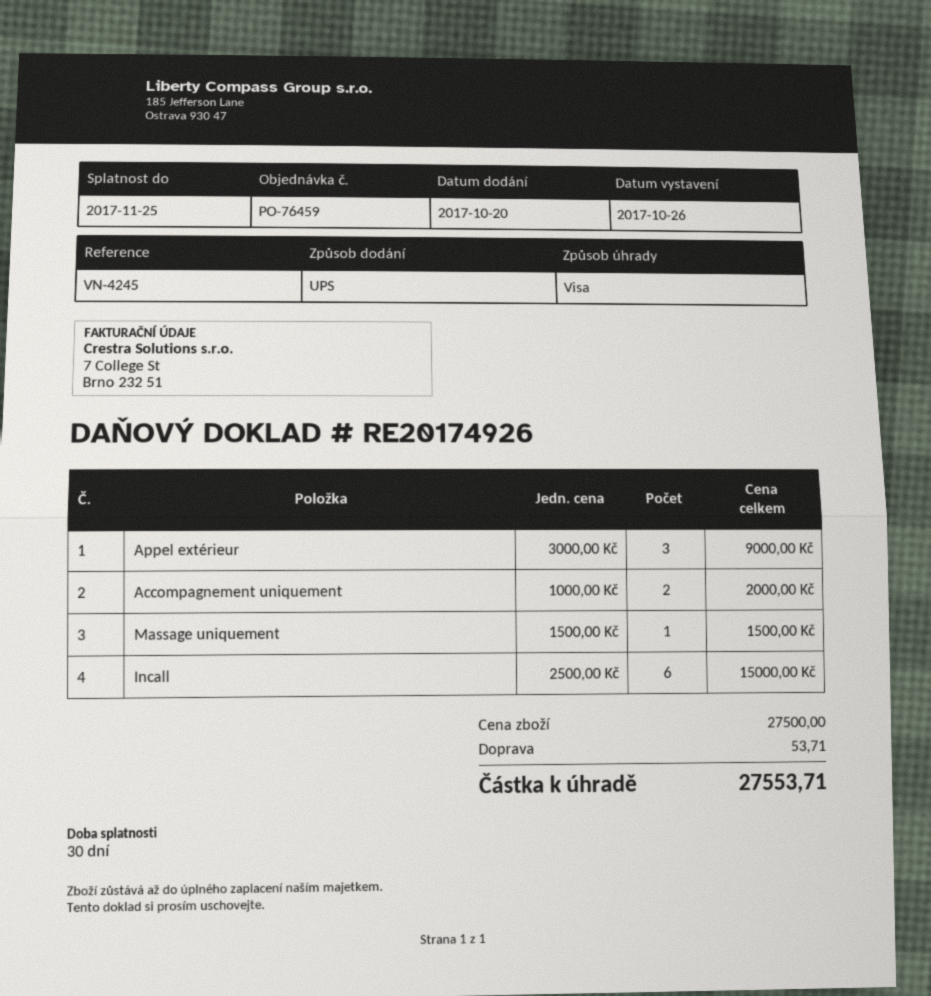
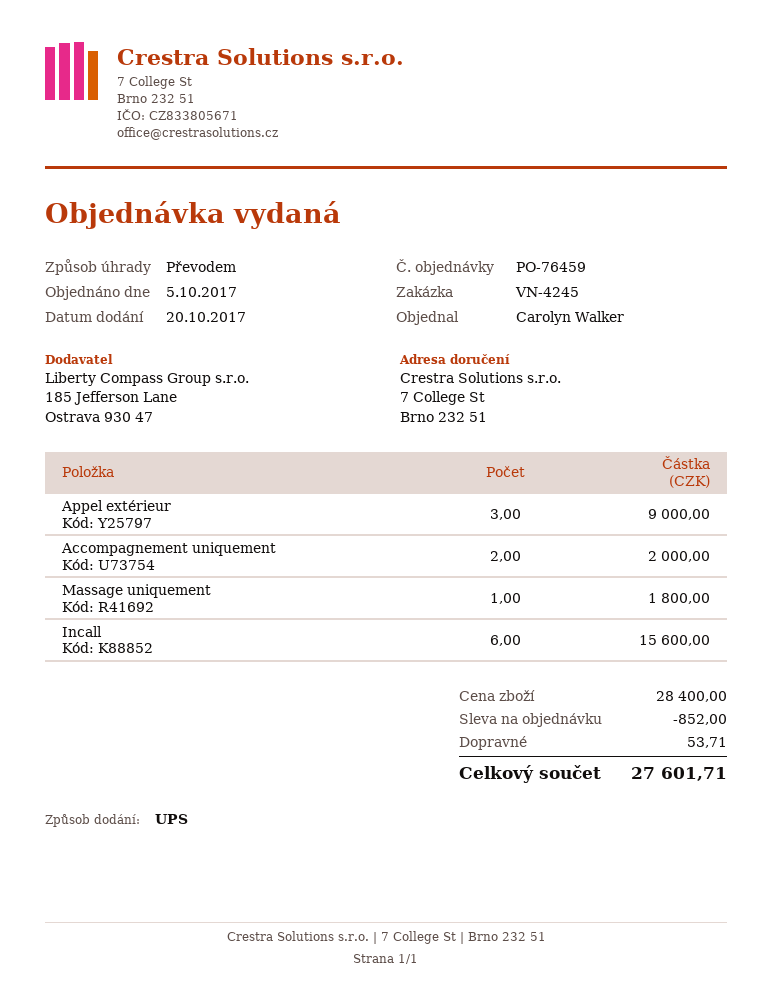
payment method: Visa -> bank transfer
Massage uniquement: 1 for 1500.00 -> 1 for 1800.00
Incall: 6 for 15000.00 -> 6 for 15600.00
subtotal: 27500.00 -> 28400.00
discount: none -> 852.00
total: 27553.71 -> 27601.71

